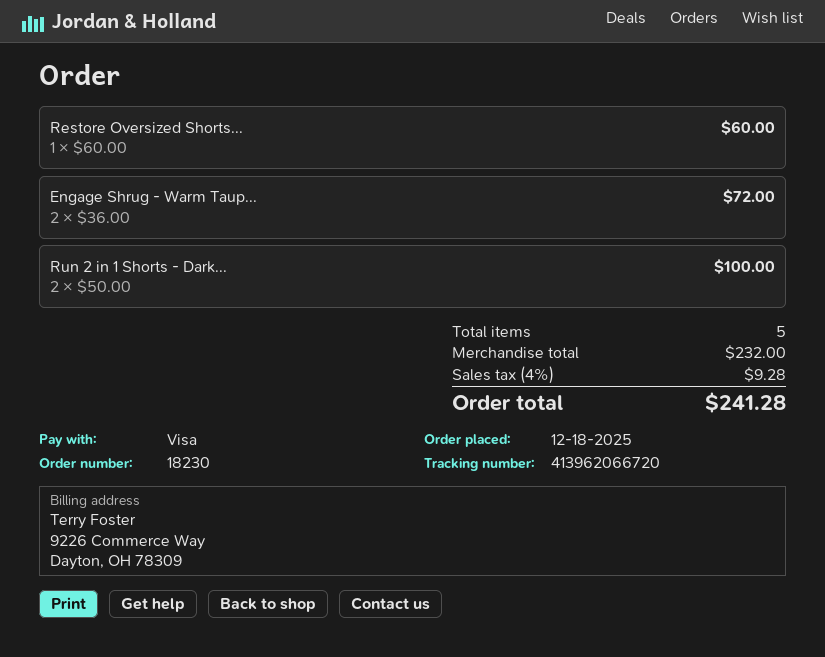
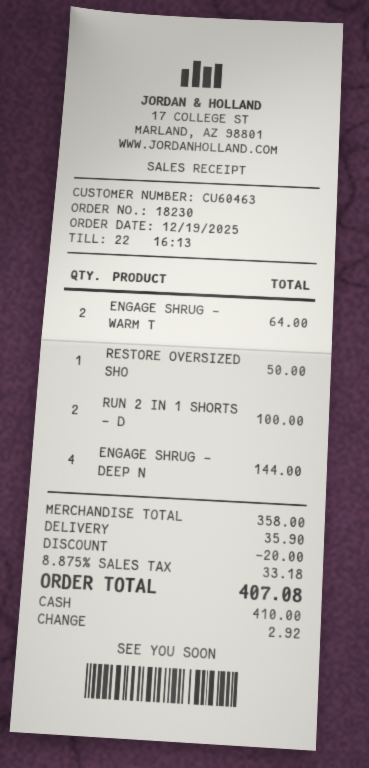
order date: 2025-12-18 -> 2025-12-19
payment method: Visa -> cash
Restore Oversized Shorts...: 1 for 60.00 -> 1 for 50.00
Engage Shrug - Warm Taup...: 2 for 72.00 -> 2 for 64.00
ENGAGE SHRUG - DEEP N: none -> 4 for 144.00
subtotal: 232.00 -> 358.00
discount: none -> 20.00
shipping: none -> 35.90
tax: 4% = 9.28 -> 8.875% = 33.18
total: 241.28 -> 407.08

